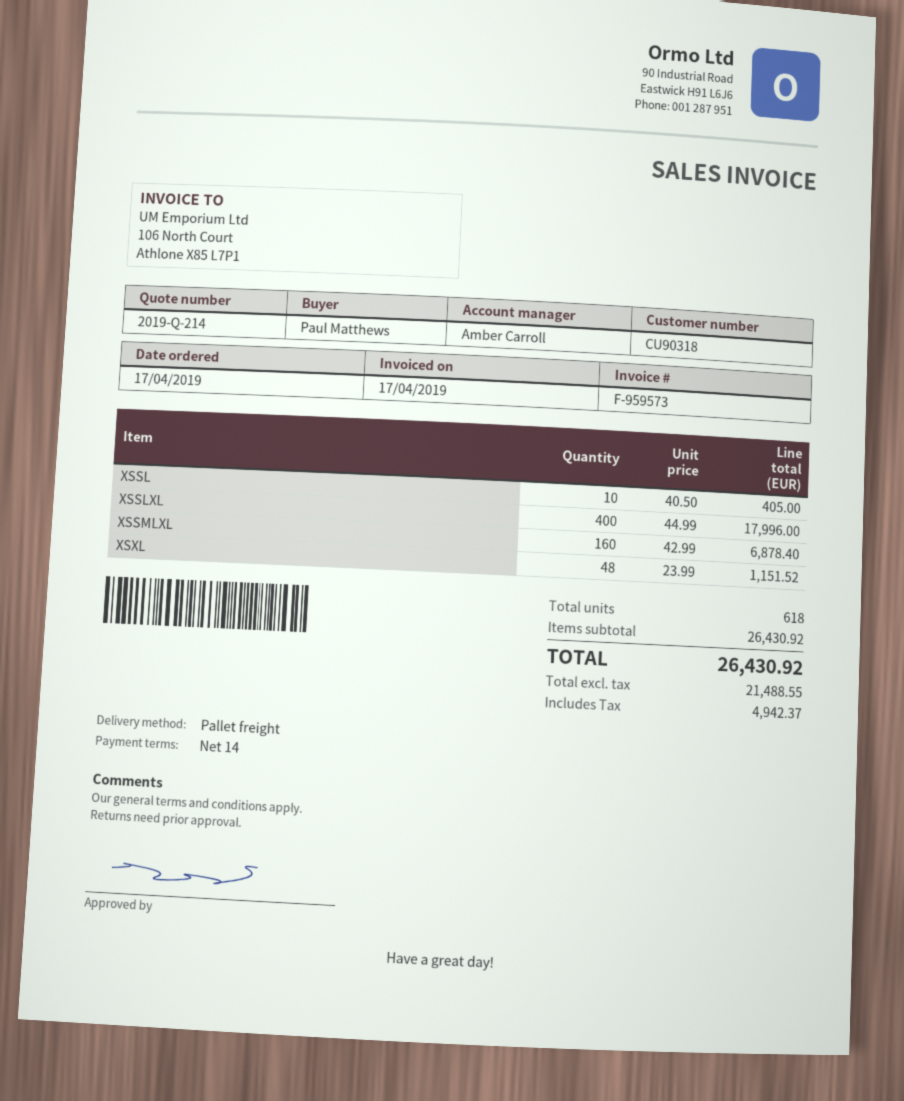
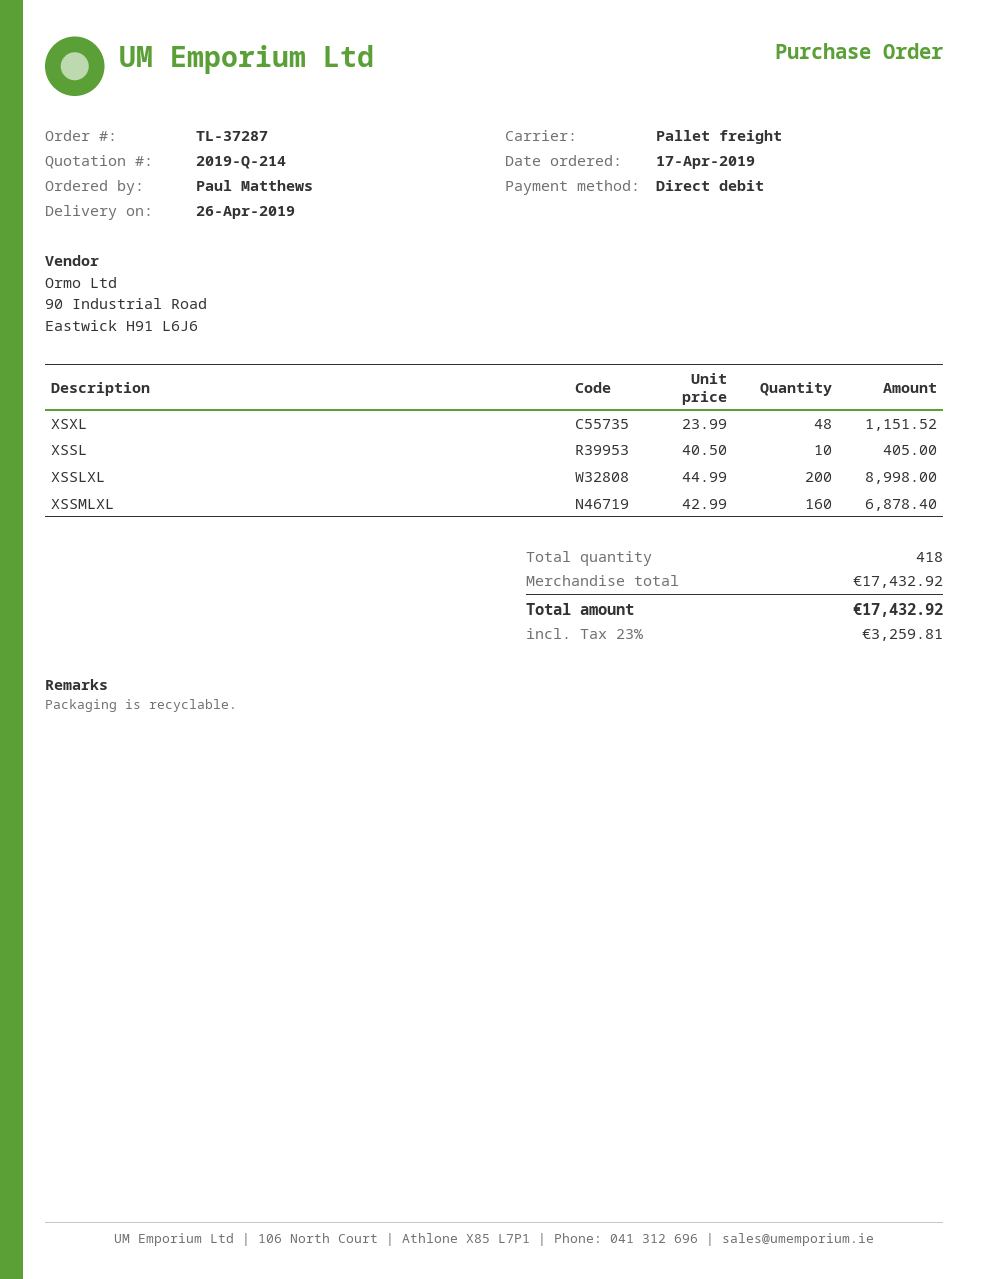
XSSLXL: 400 x 44.99 = 17996.00 -> 200 x 44.99 = 8998.00
total quantity: 618 -> 418
subtotal: 26430.92 -> 17432.92
tax: 4942.37 -> 3259.81
total: 26430.92 -> 17432.92

